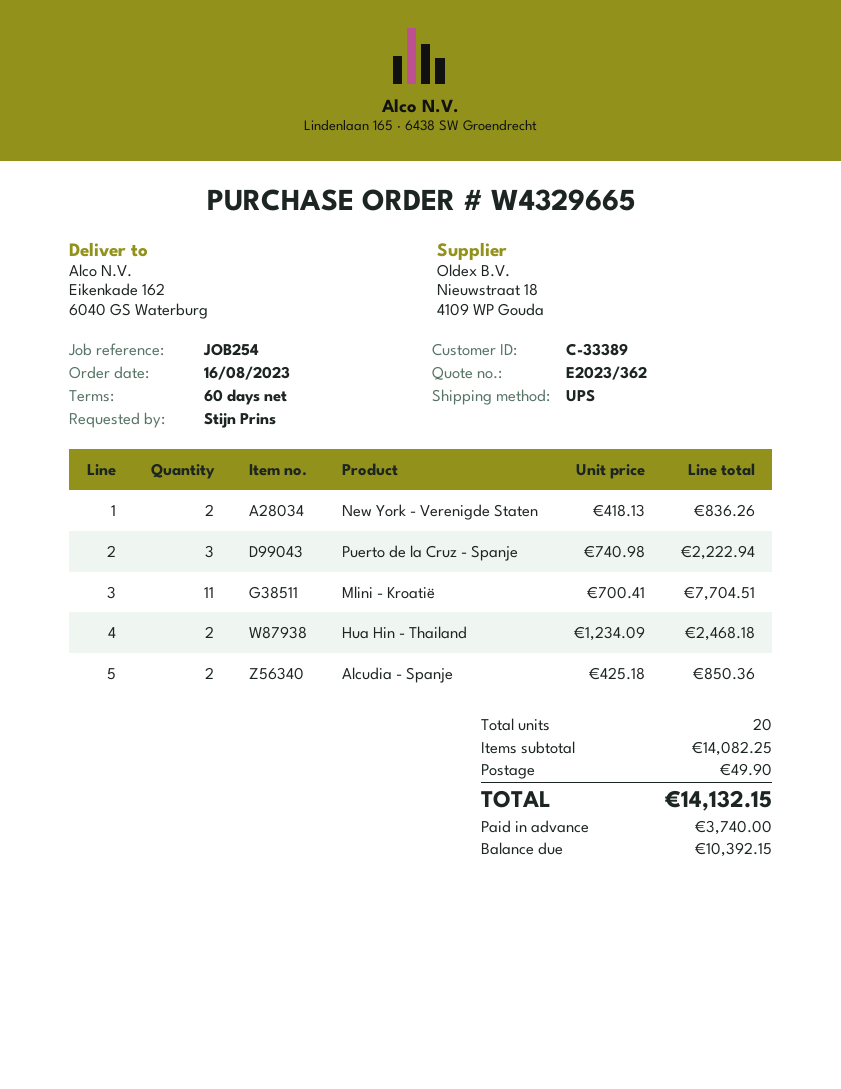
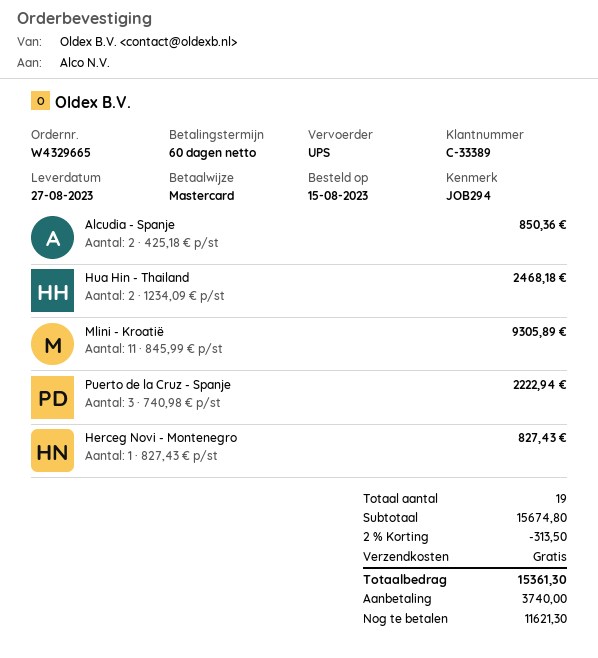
order date: 2023-08-16 -> 2023-08-15
reference: JOB254 -> JOB294
New York - Verenigde Staten: 2 x 418.13 = 836.26 -> none
Mlini - Kroatië: 11 x 700.41 = 7704.51 -> 11 x 845.99 = 9305.89
Herceg Novi - Montenegro: none -> 1 x 827.43 = 827.43
total quantity: 20 -> 19
subtotal: 14082.25 -> 15674.80
discount: none -> 2% = 313.50
shipping: 49.90 -> 0.00
total: 14132.15 -> 15361.30
balance: 10392.15 -> 11621.30

